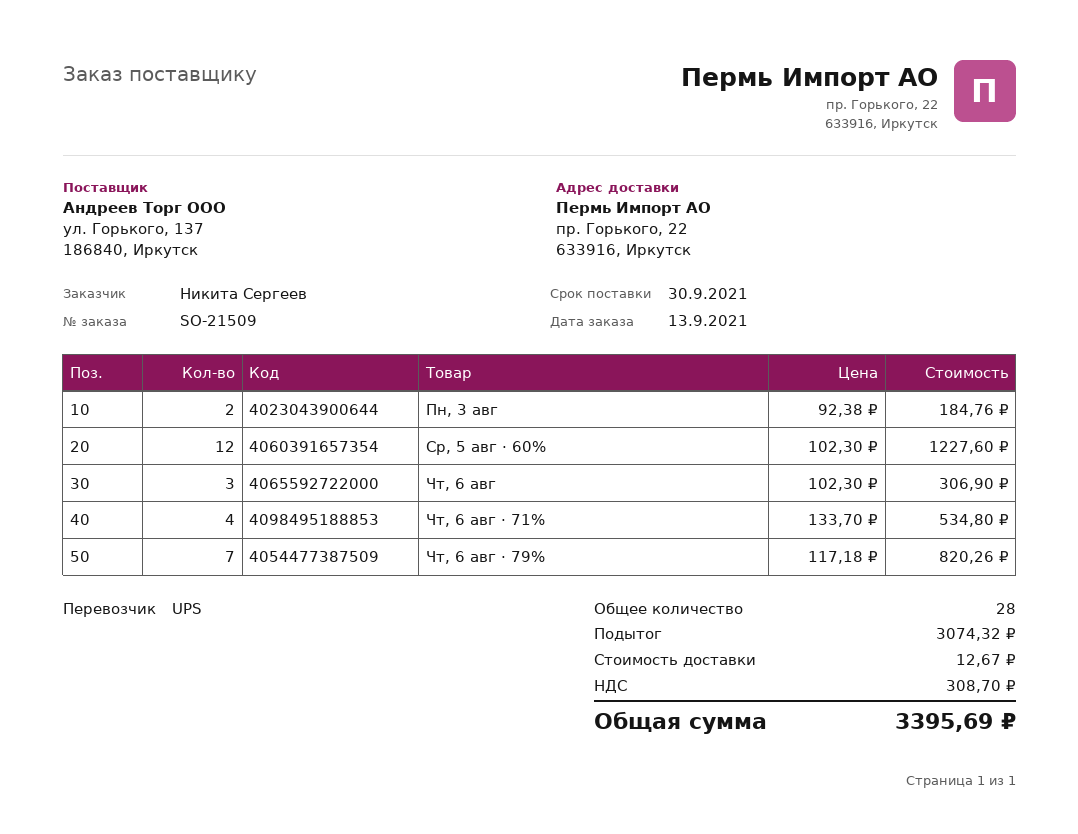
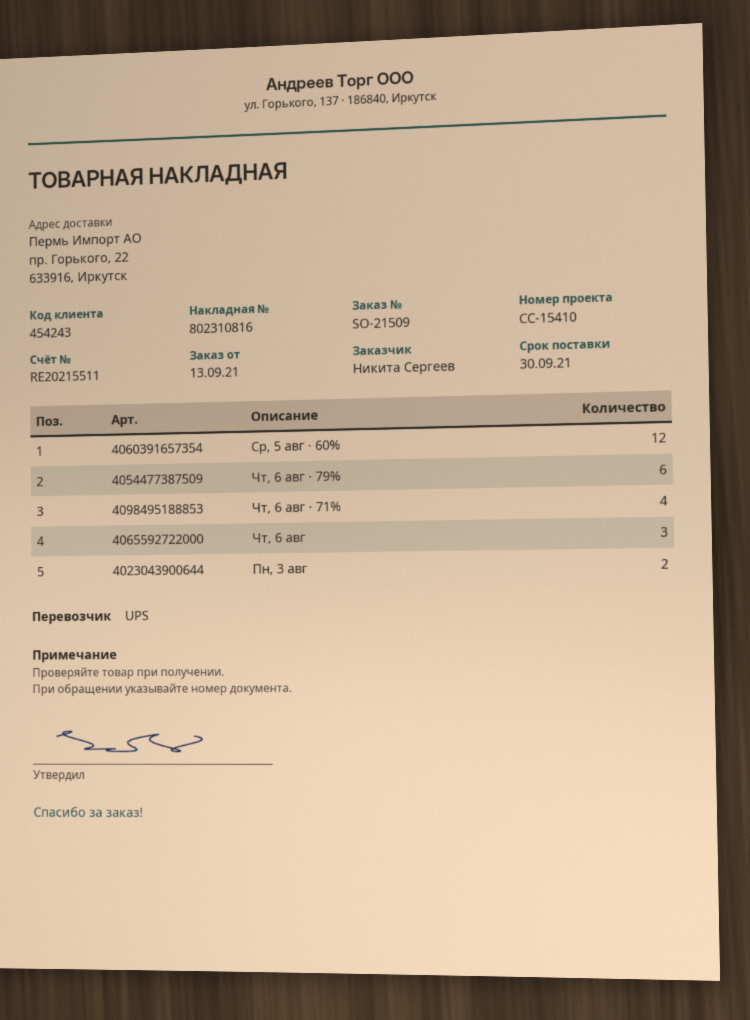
Чт, 6 авг · 79%: 7 -> 6

